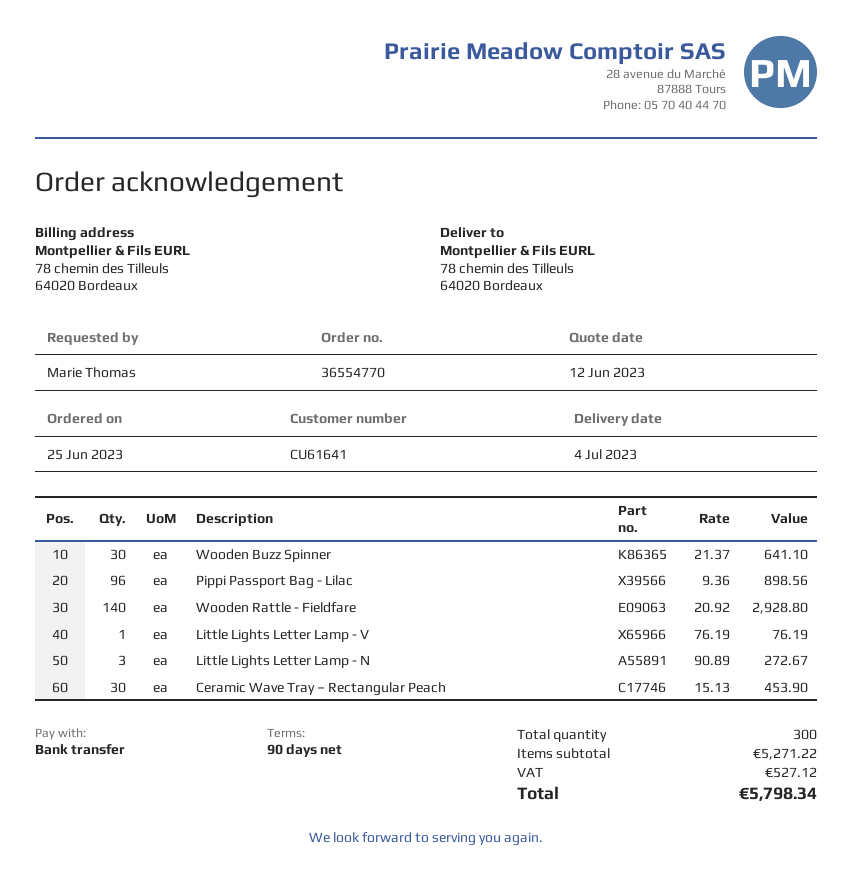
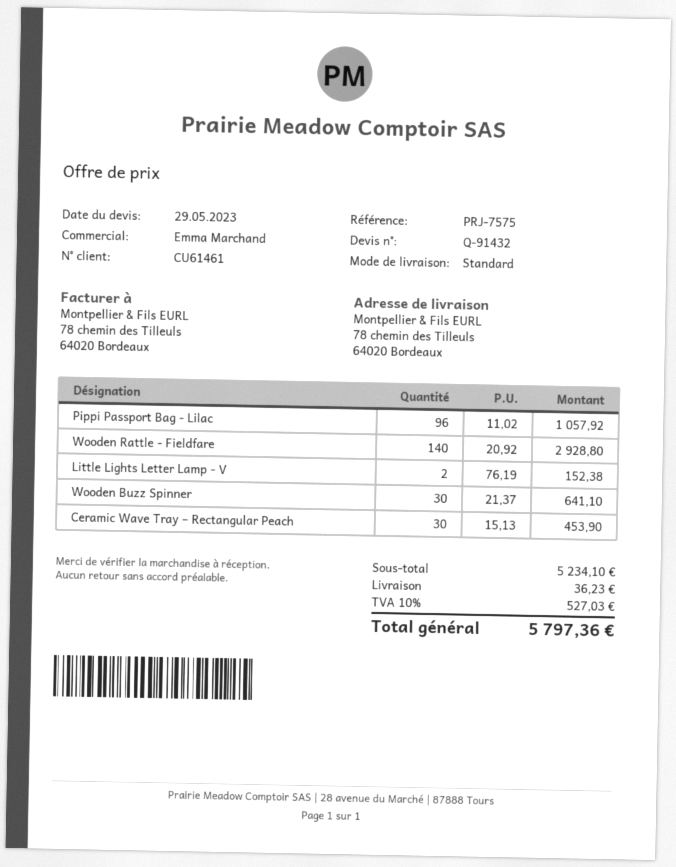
quote date: 2023-06-12 -> 2023-05-29
customer number: CU61641 -> CU61461
Pippi Passport Bag - Lilac: 96 x 9.36 = 898.56 -> 96 x 11.02 = 1057.92
Little Lights Letter Lamp - V: 1 x 76.19 = 76.19 -> 2 x 76.19 = 152.38
Little Lights Letter Lamp - N: 3 x 90.89 = 272.67 -> none
subtotal: 5271.22 -> 5234.10
shipping: none -> 36.23
tax: 527.12 -> 527.03
total: 5798.34 -> 5797.36

